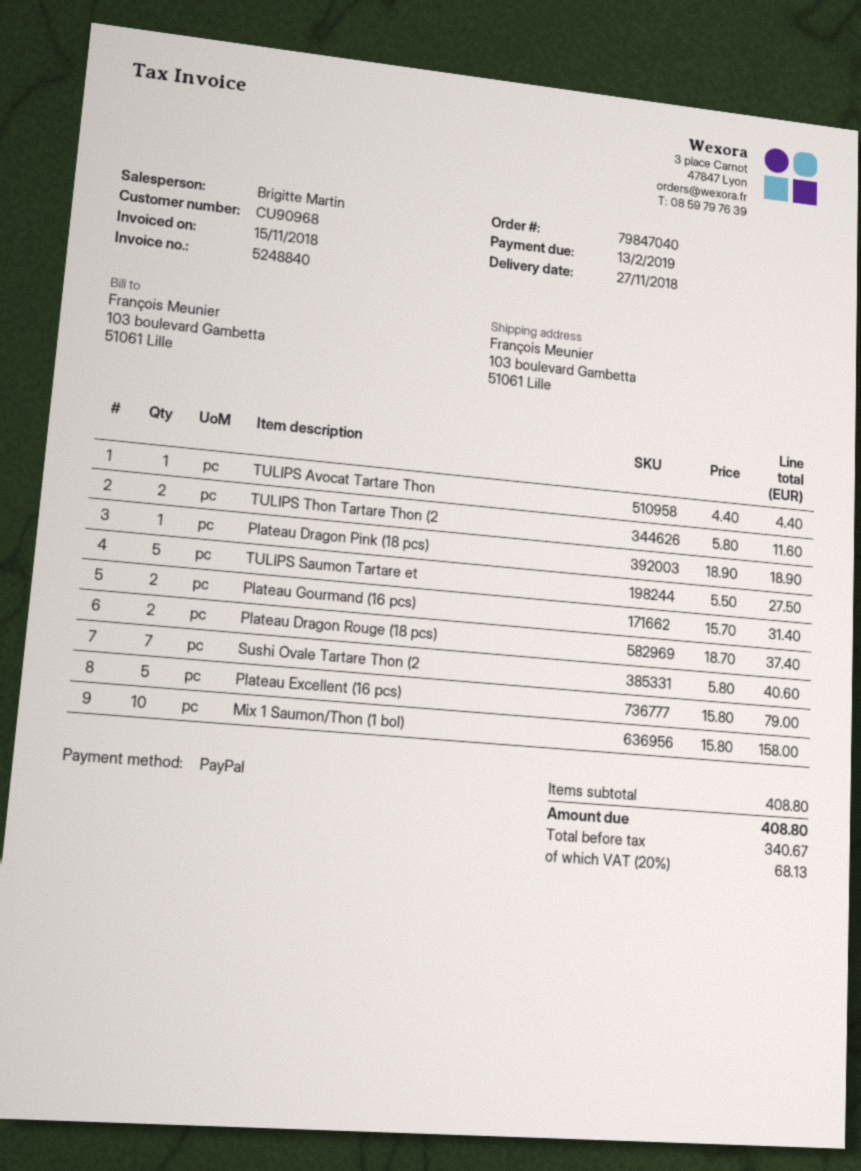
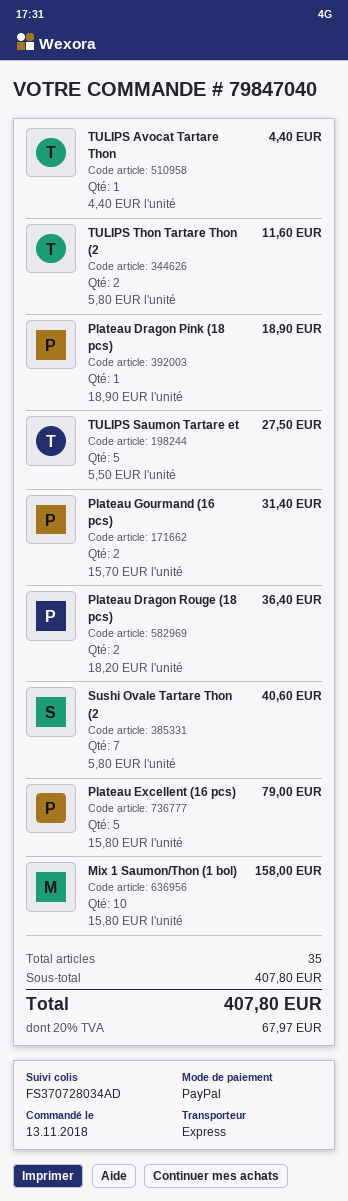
Plateau Dragon Rouge (18 pcs): 2 x 18.70 = 37.40 -> 2 x 18.20 = 36.40
subtotal: 408.80 -> 407.80
tax: 20% = 68.13 -> 20% = 67.97
total: 408.80 -> 407.80

